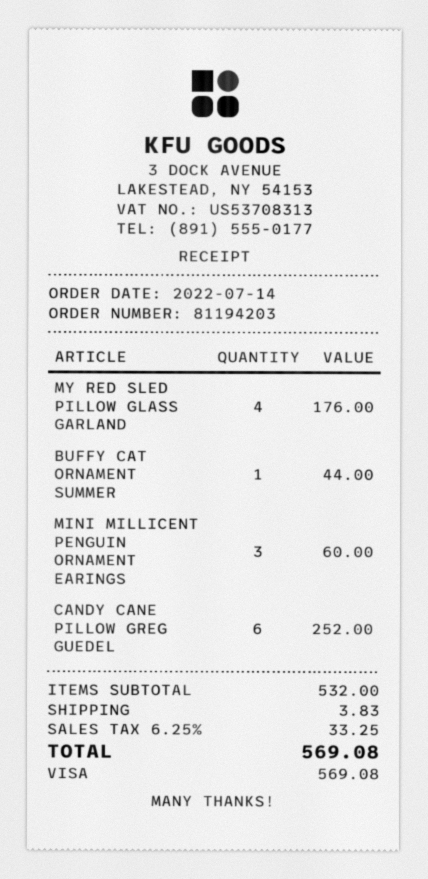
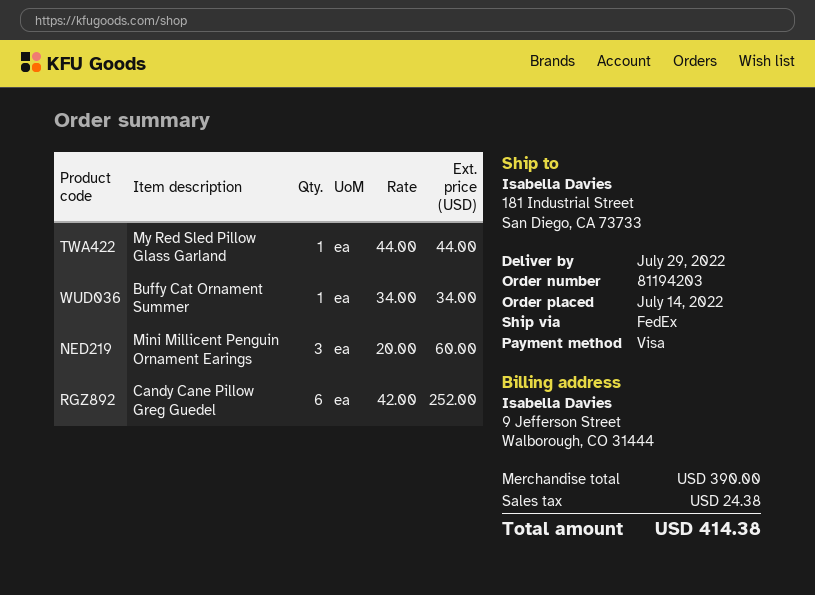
MY RED SLED PILLOW GLASS GARLAND: 4 for 176.00 -> 1 for 44.00
BUFFY CAT ORNAMENT SUMMER: 1 for 44.00 -> 1 for 34.00
subtotal: 532.00 -> 390.00
shipping: 3.83 -> none
tax: 33.25 -> 24.38
total: 569.08 -> 414.38

